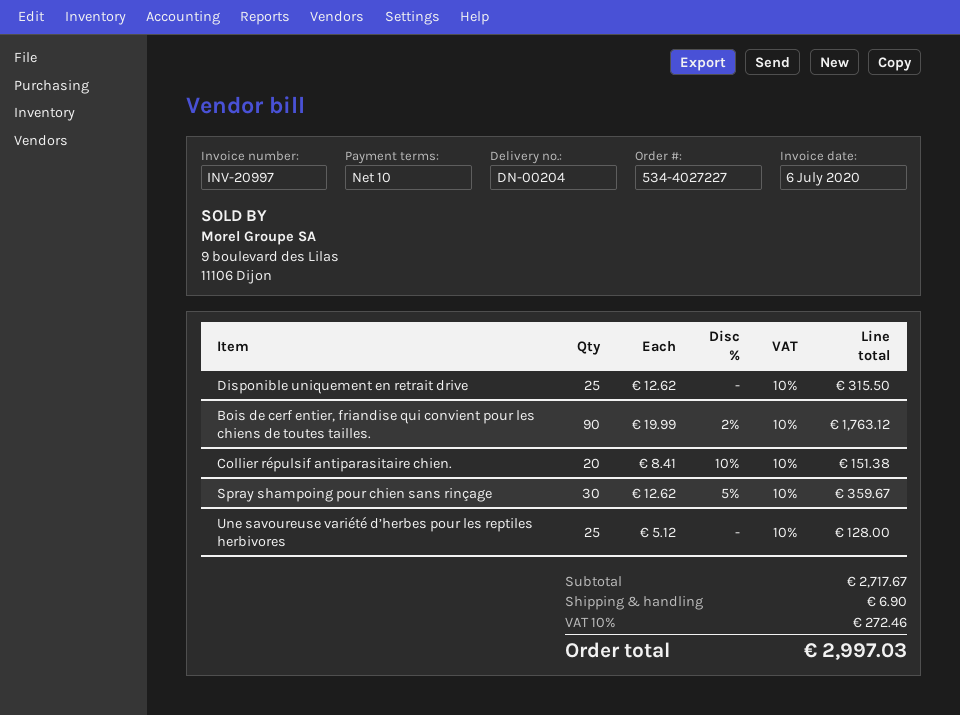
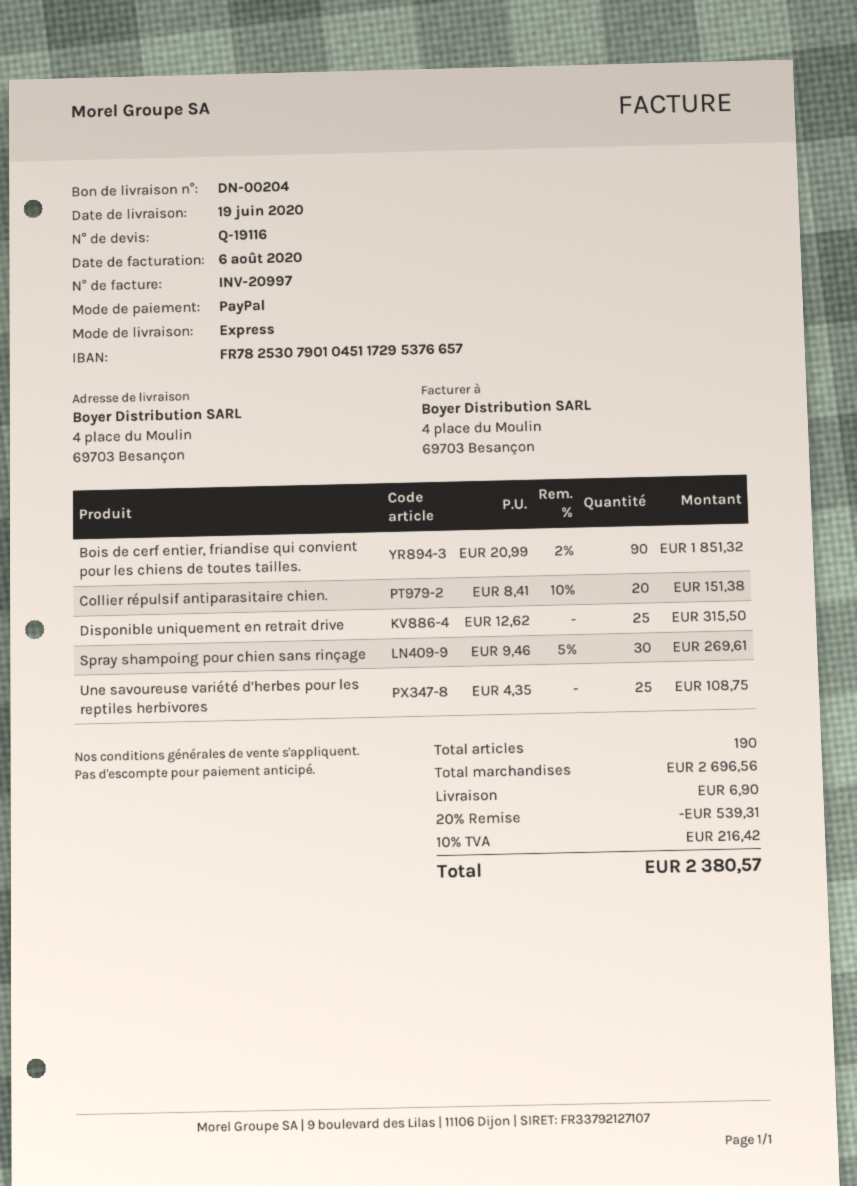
invoice date: 2020-07-06 -> 2020-08-06
Bois de cerf entier, friandise qui convient pour les chiens de toutes tailles.: 90 x 19.99 - 2% = 1763.12 -> 90 x 20.99 - 2% = 1851.32
Spray shampoing pour chien sans rinçage: 30 x 12.62 - 5% = 359.67 -> 30 x 9.46 - 5% = 269.61
Une savoureuse variété d’herbes pour les reptiles herbivores: 25 x 5.12 = 128.00 -> 25 x 4.35 = 108.75
subtotal: 2717.67 -> 2696.56
discount: none -> 20% = 539.31
tax: 10% = 272.46 -> 10% = 216.42
total: 2997.03 -> 2380.57

